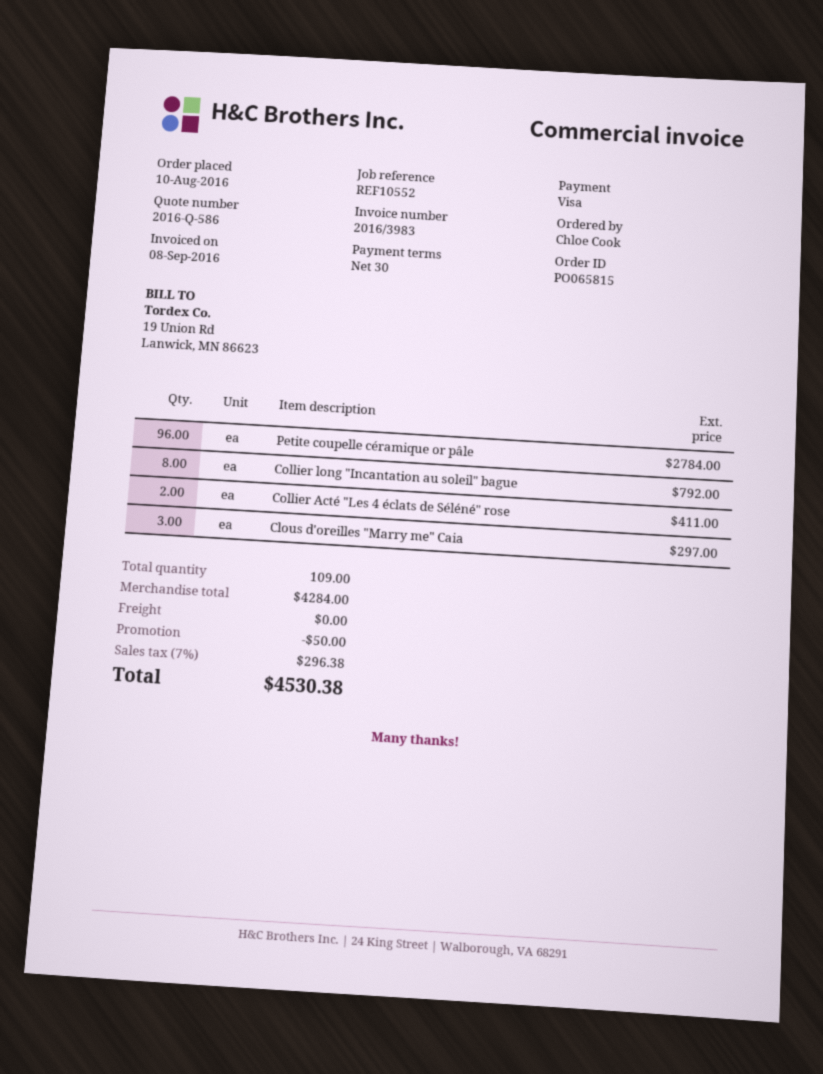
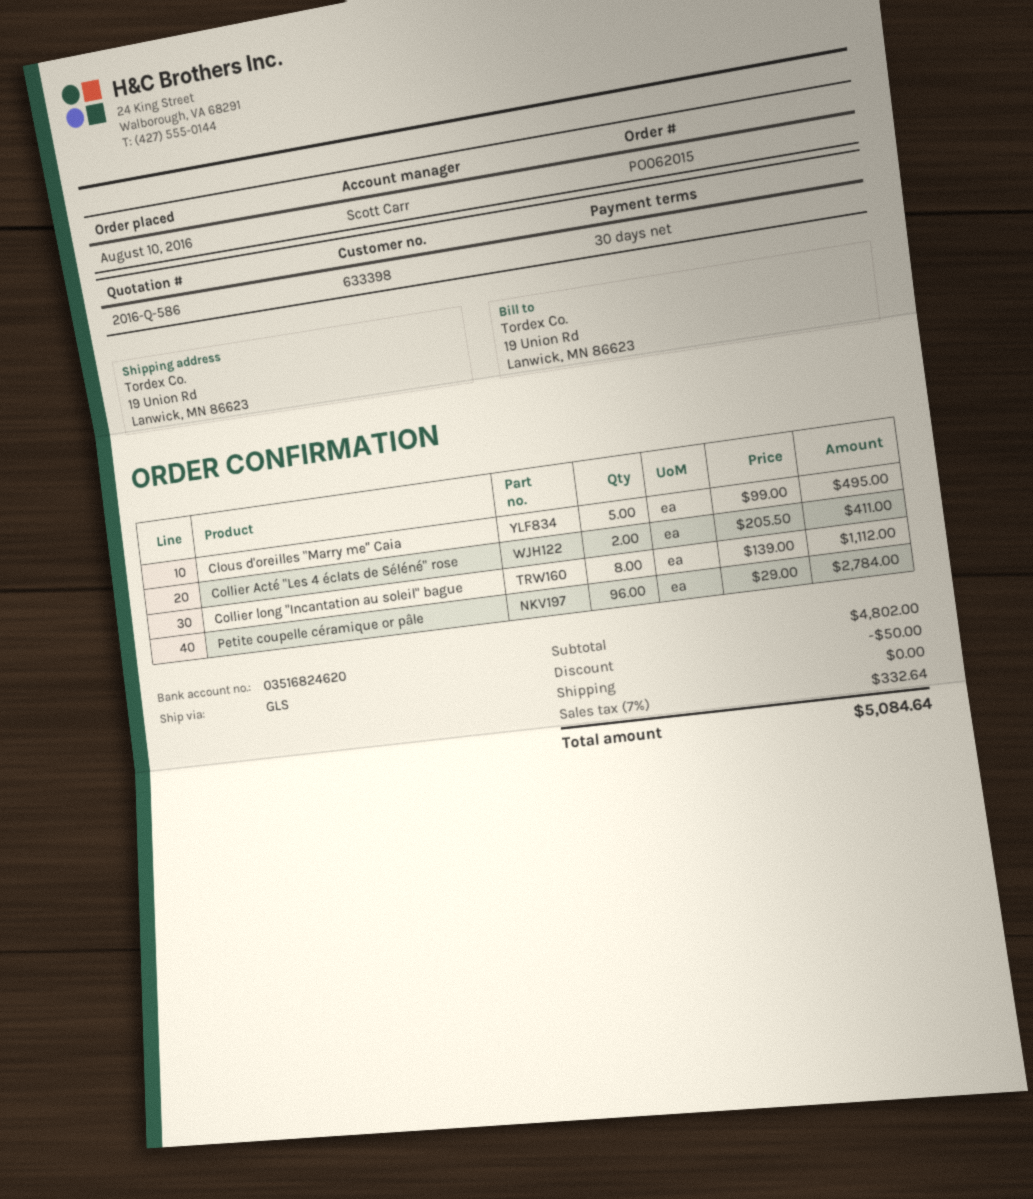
order number: PO065815 -> PO062015
Collier long "Incantation au soleil" bague: 8 for 792.00 -> 8 for 1112.00
Clous d'oreilles "Marry me" Caia: 3 for 297.00 -> 5 for 495.00
subtotal: 4284.00 -> 4802.00
tax: 7% = 296.38 -> 7% = 332.64
total: 4530.38 -> 5084.64

